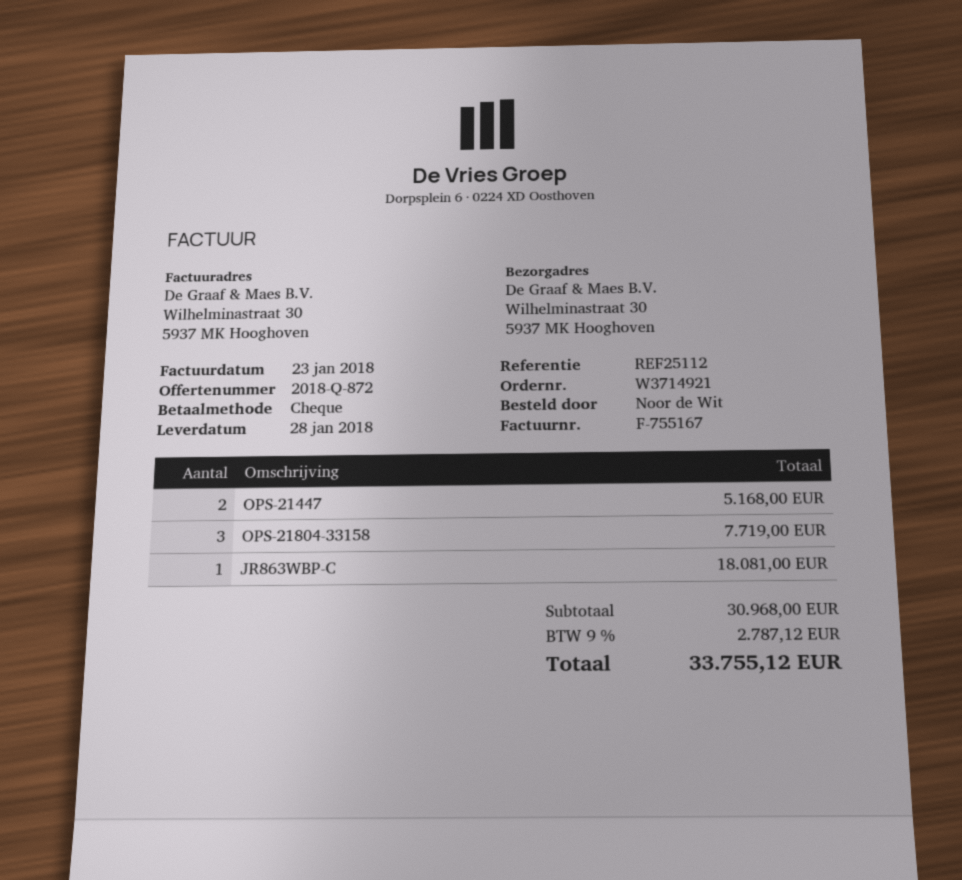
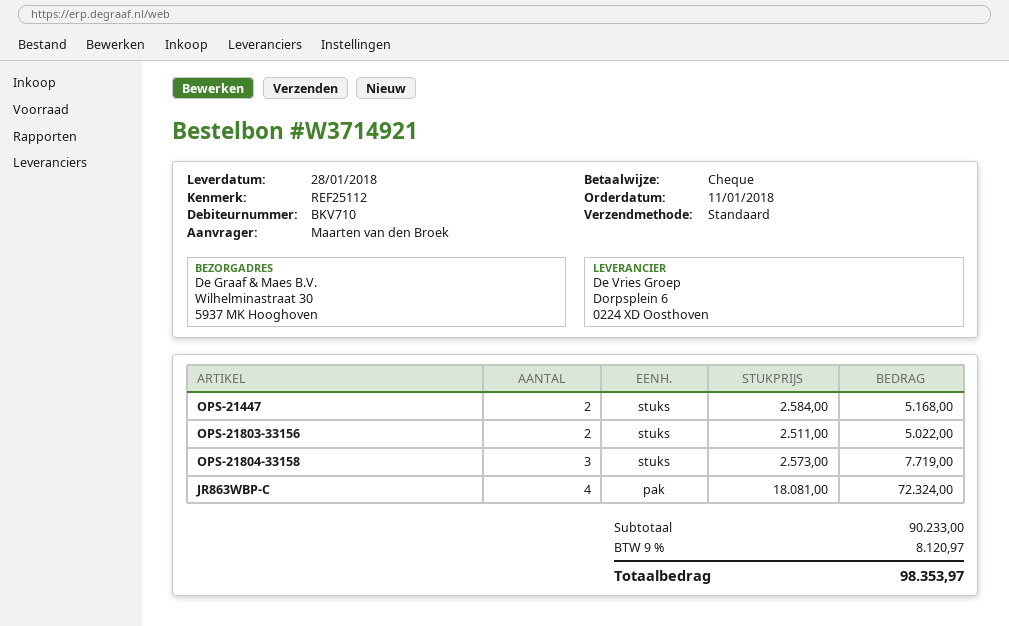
ordered by: Noor de Wit -> Maarten van den Broek
JR863WBP-C: 1 for 18081.00 -> 4 for 72324.00
OPS-21803-33156: none -> 2 for 5022.00
subtotal: 30968.00 -> 90233.00
tax: 9% = 2787.12 -> 9% = 8120.97
total: 33755.12 -> 98353.97

